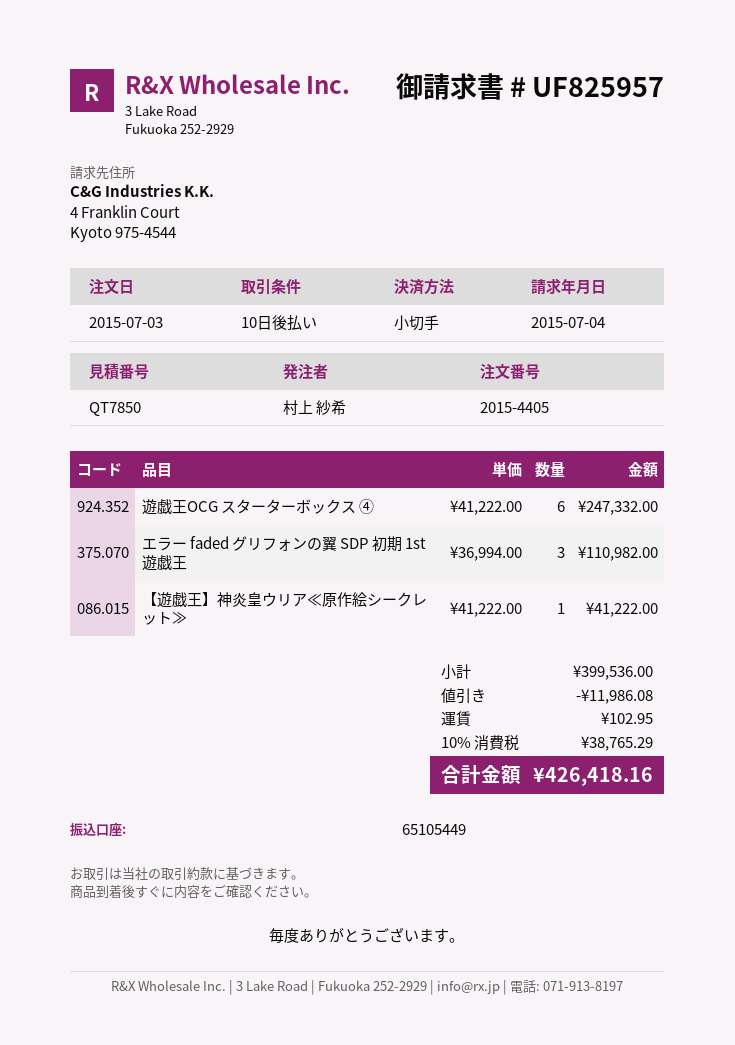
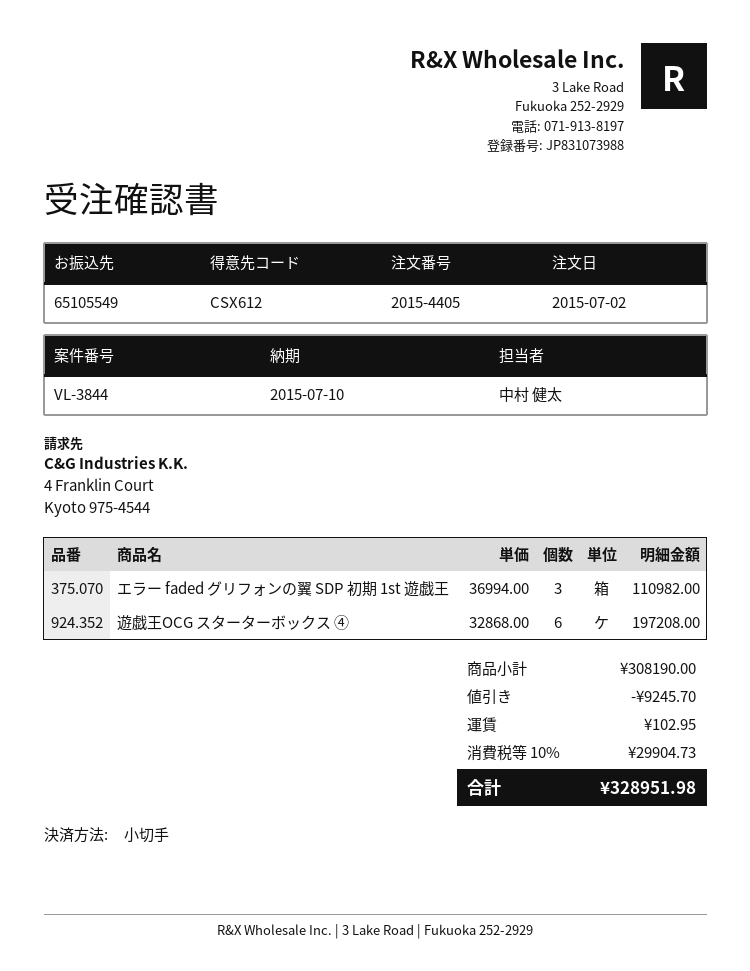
order date: 2015-07-03 -> 2015-07-02
bank account: 65105449 -> 65105549
遊戯王OCG スターターボックス ④: 6 x 41222.00 = 247332.00 -> 6 x 32868.00 = 197208.00
【遊戯王】神炎皇ウリア≪原作絵シークレット≫: 1 x 41222.00 = 41222.00 -> none
subtotal: 399536.00 -> 308190.00
discount: 11986.08 -> 9245.70
tax: 10% = 38765.29 -> 10% = 29904.73
total: 426418.16 -> 328951.98

